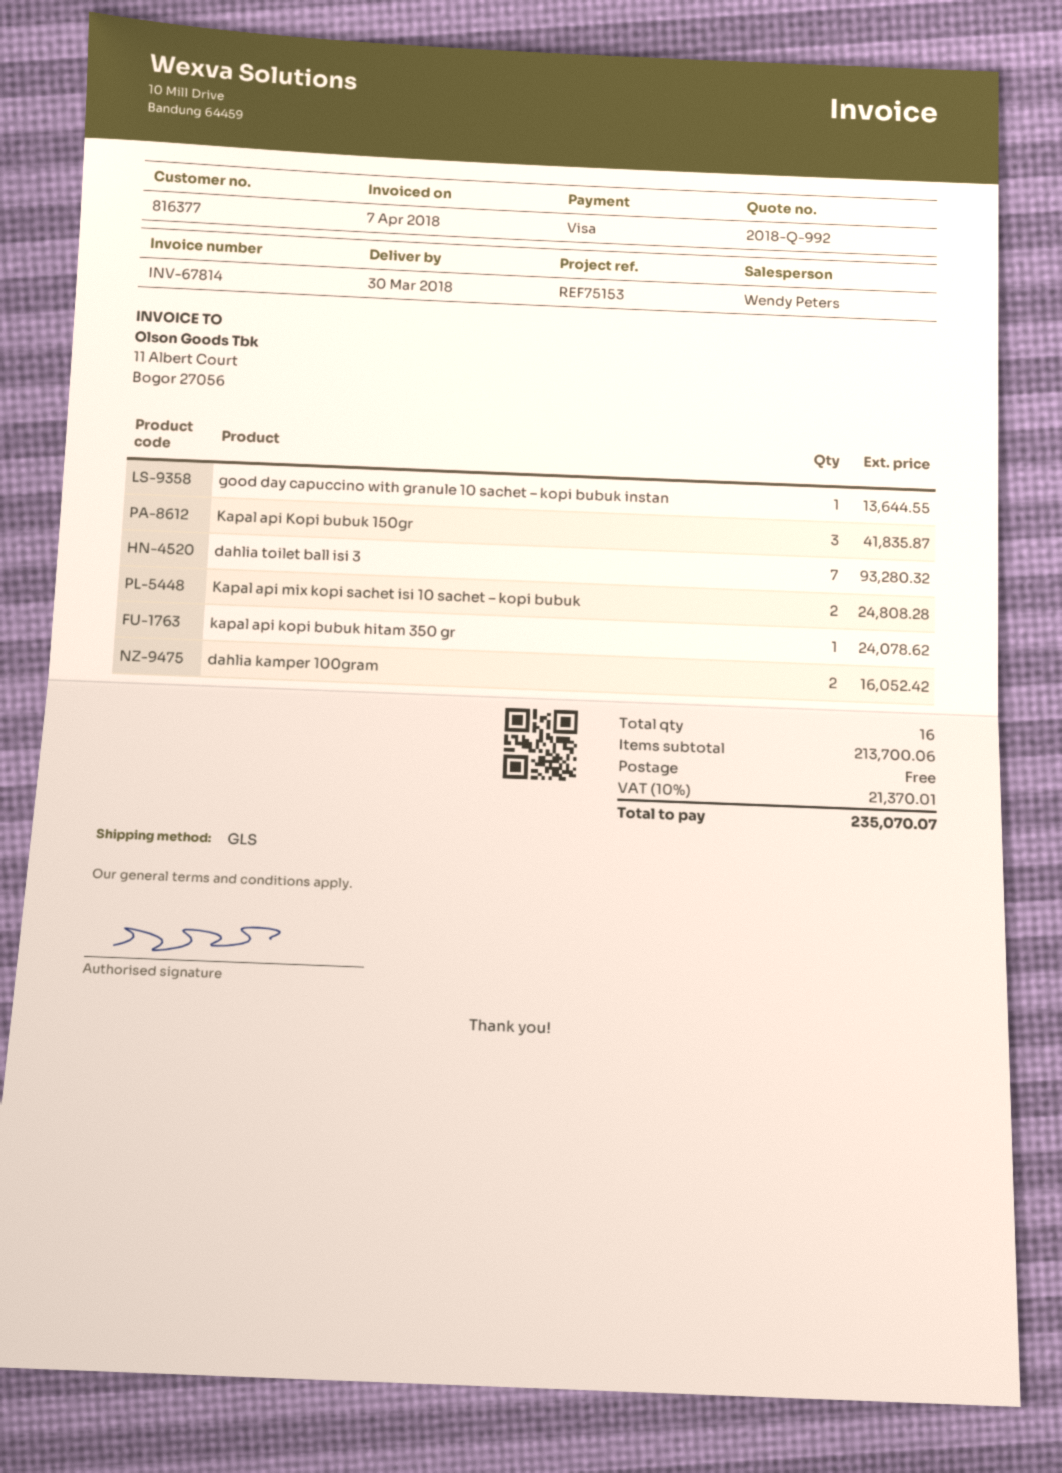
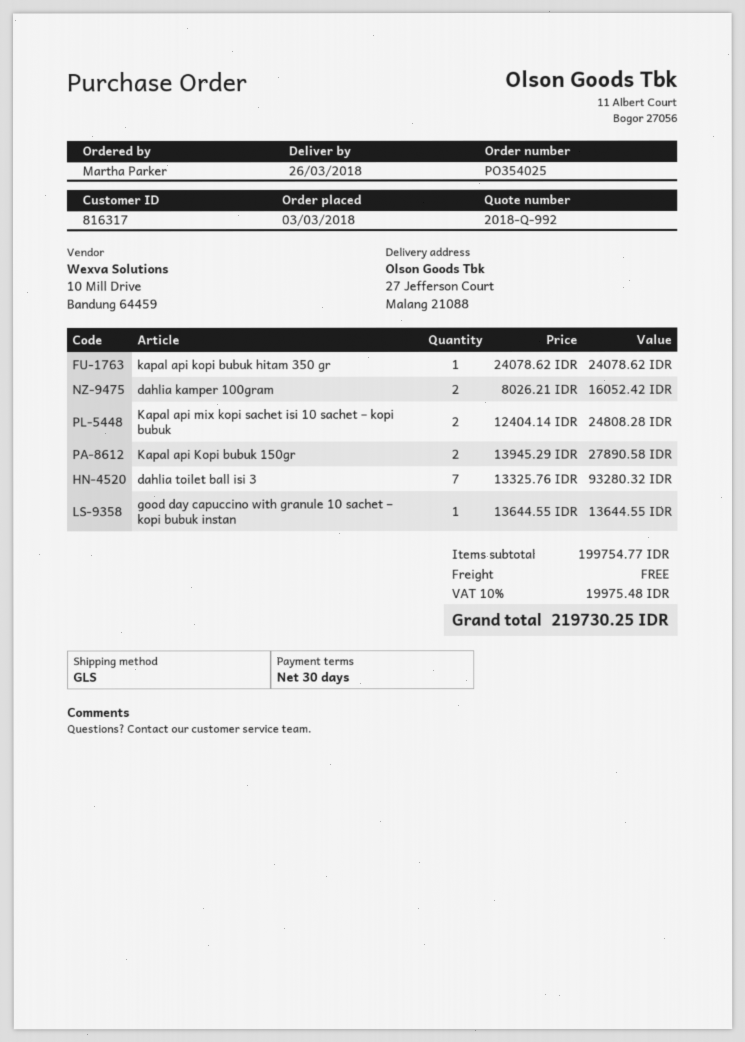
delivery date: 2018-03-30 -> 2018-03-26
customer number: 816377 -> 816317
Kapal api Kopi bubuk 150gr: 3 for 41835.87 -> 2 for 27890.58
subtotal: 213700.06 -> 199754.77
tax: 10% = 21370.01 -> 10% = 19975.48
total: 235070.07 -> 219730.25

